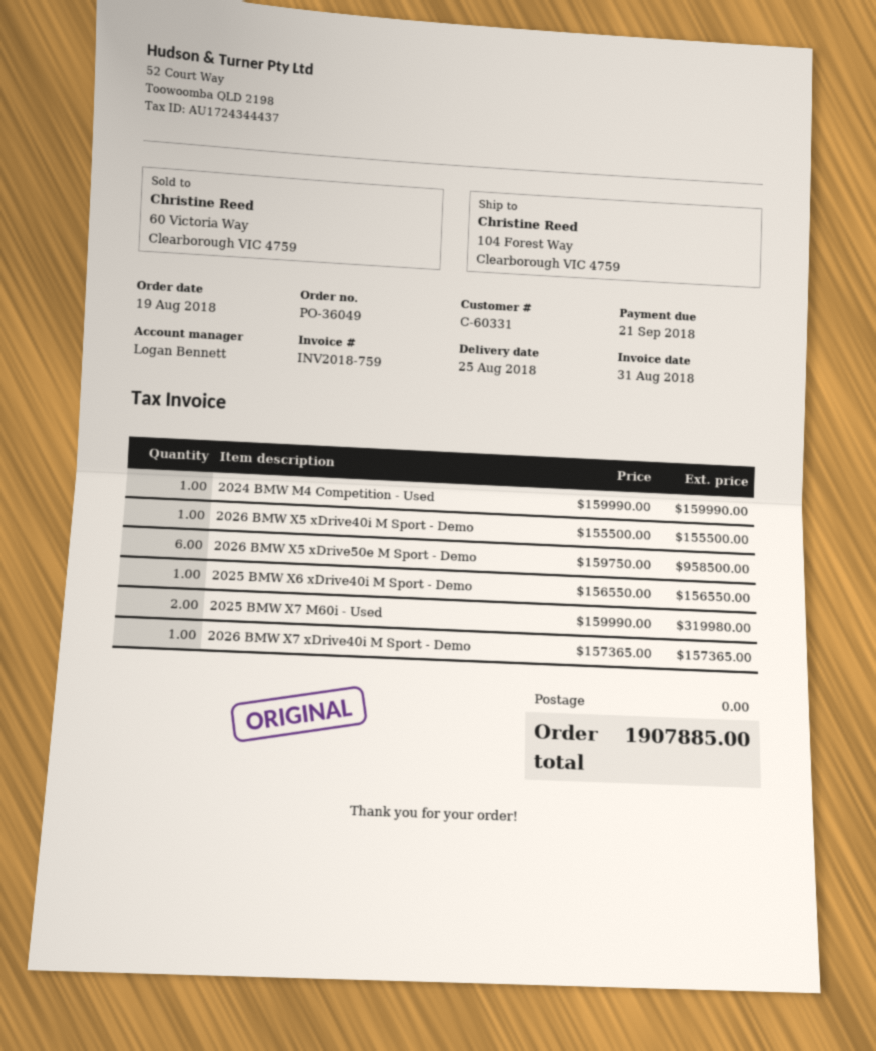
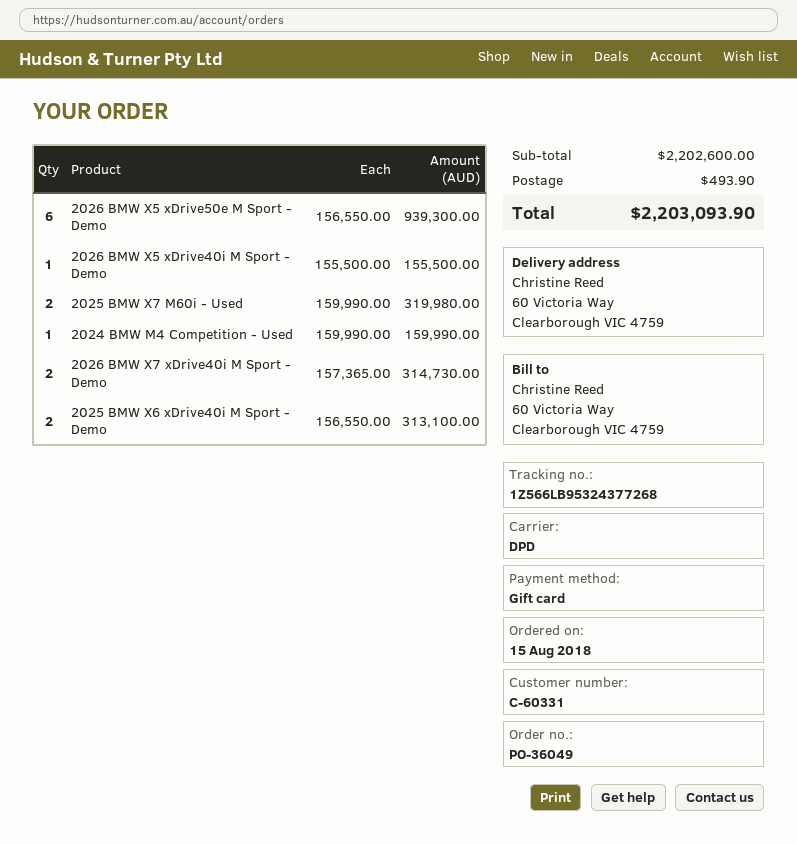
order date: 2018-08-19 -> 2018-08-15
ship to: 104 Forest Way, Clearborough VIC 4759 -> 60 Victoria Way, Clearborough VIC 4759
2026 BMW X5 xDrive50e M Sport - Demo: 6 x 159750.00 = 958500.00 -> 6 x 156550.00 = 939300.00
2025 BMW X6 xDrive40i M Sport - Demo: 1 x 156550.00 = 156550.00 -> 2 x 156550.00 = 313100.00
2026 BMW X7 xDrive40i M Sport - Demo: 1 x 157365.00 = 157365.00 -> 2 x 157365.00 = 314730.00
shipping: 0.00 -> 493.90
total: 1907885.00 -> 2203093.90

